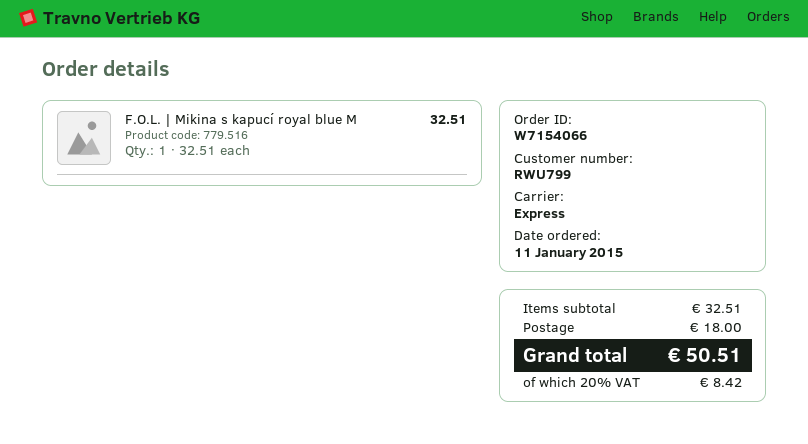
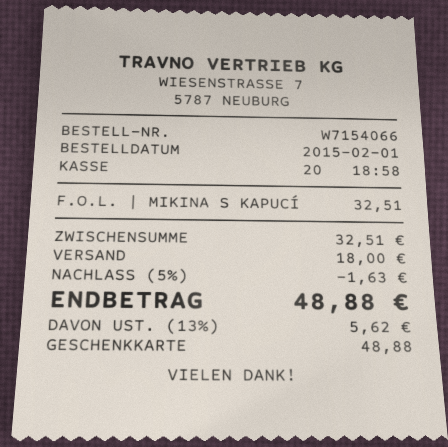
order date: 2015-01-11 -> 2015-02-01
discount: none -> 5% = 1.63
tax: 20% = 8.42 -> 13% = 5.62
total: 50.51 -> 48.88

